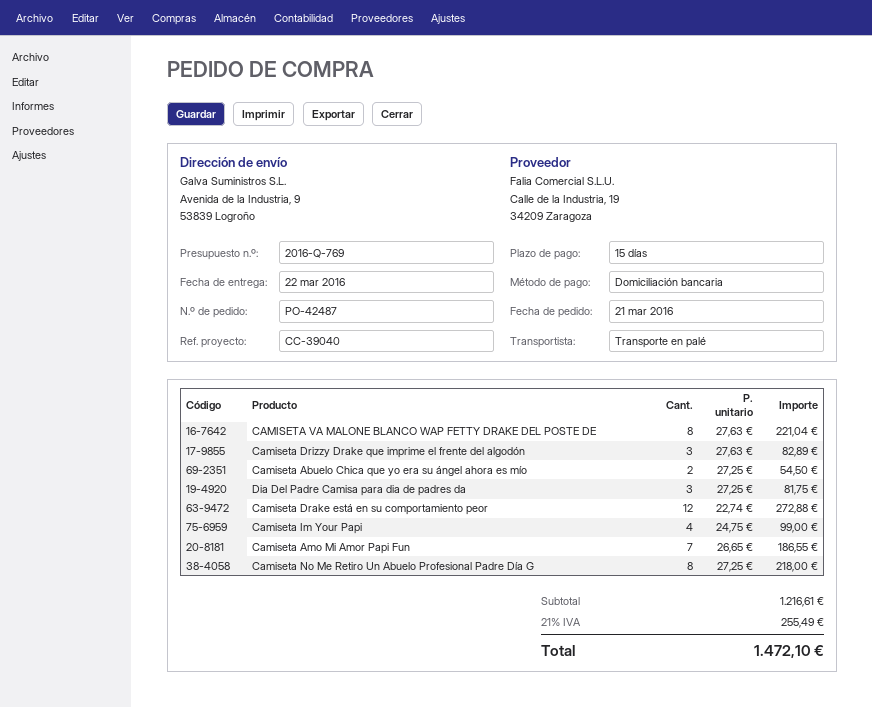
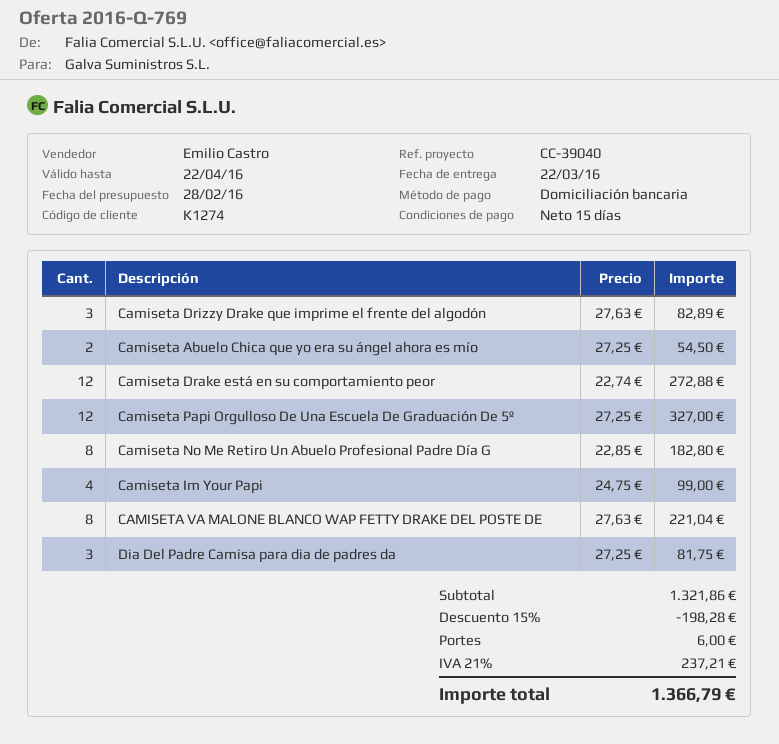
Camiseta Amo Mi Amor Papi Fun: 7 x 26.65 = 186.55 -> none
Camiseta No Me Retiro Un Abuelo Profesional Padre Día G: 8 x 27.25 = 218.00 -> 8 x 22.85 = 182.80
Camiseta Papi Orgulloso De Una Escuela De Graduación De 5º: none -> 12 x 27.25 = 327.00
subtotal: 1216.61 -> 1321.86
discount: none -> 15% = 198.28
shipping: none -> 6.00
tax: 21% = 255.49 -> 21% = 237.21
total: 1472.10 -> 1366.79

